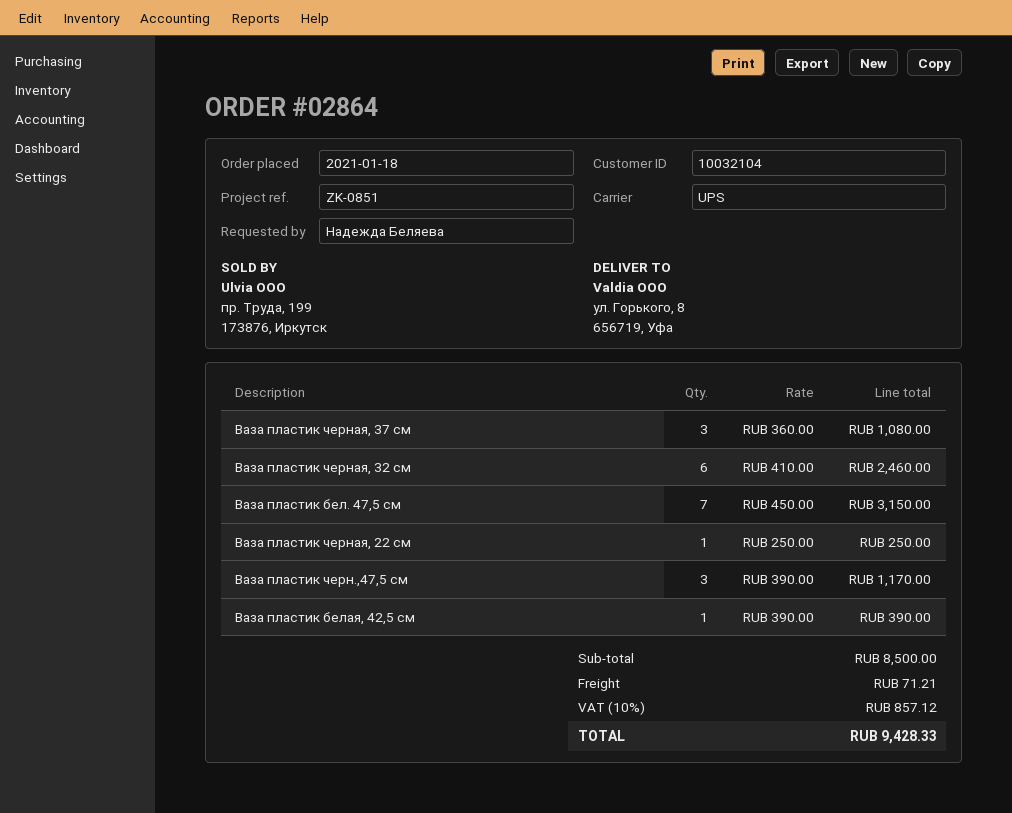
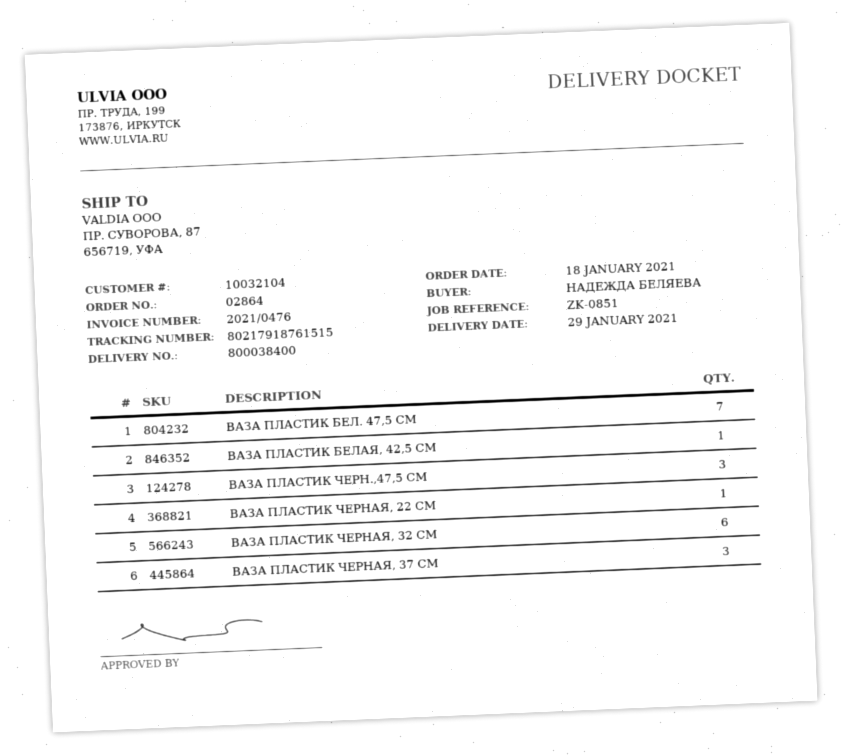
ship to: ул. Горького, 8, 656719, Уфа -> ПР. СУВОРОВА, 87, 656719, УФА

